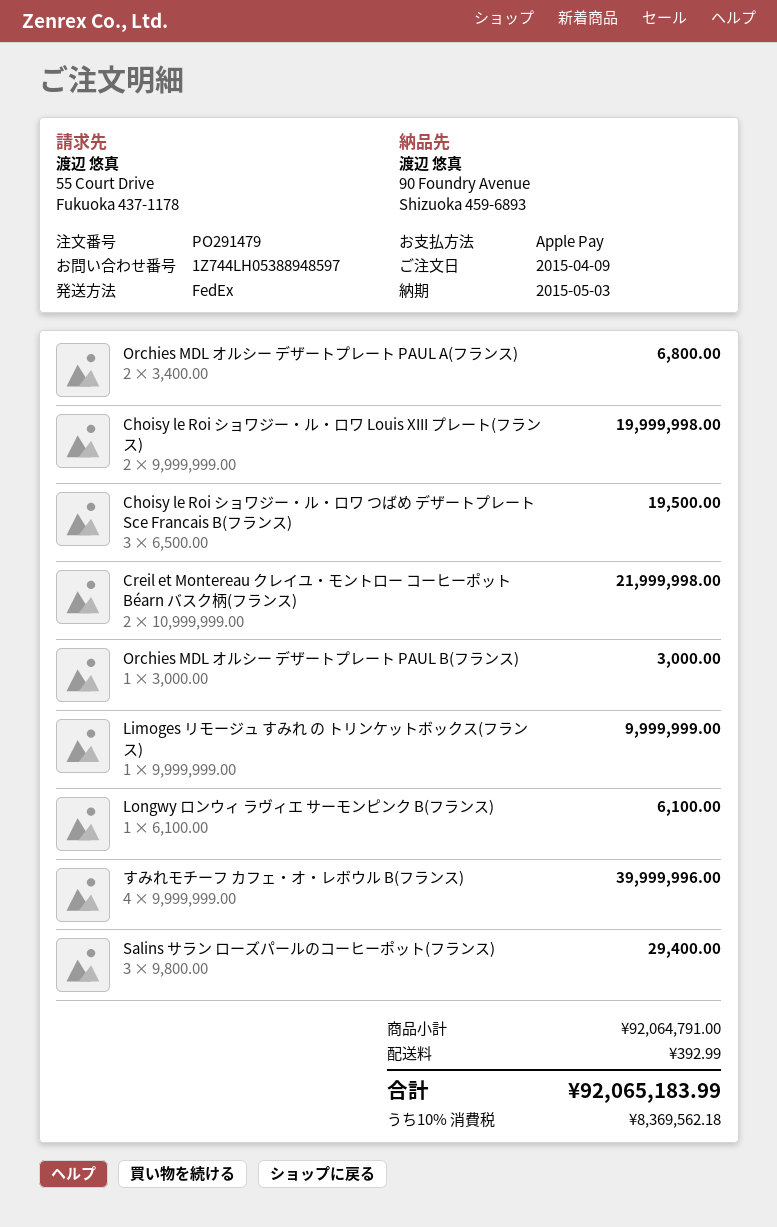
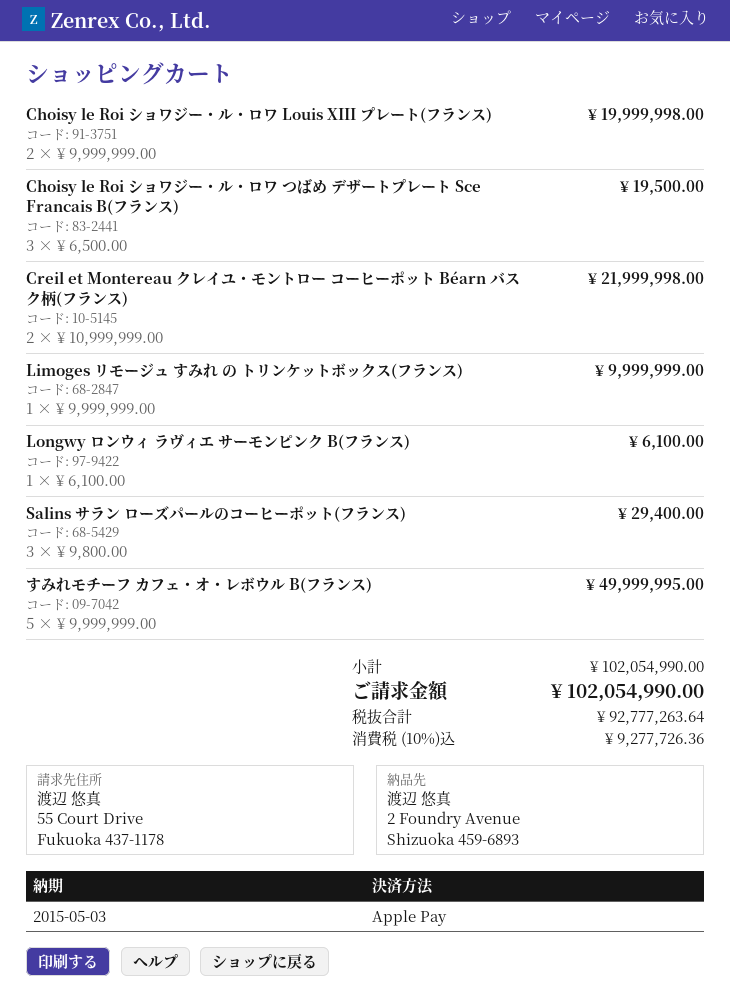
ship to: 90 Foundry Avenue, Shizuoka 459-6893 -> 2 Foundry Avenue, Shizuoka 459-6893
Orchies MDL オルシー デザートプレート PAUL A(フランス): 2 x 3400.00 = 6800.00 -> none
Orchies MDL オルシー デザートプレート PAUL B(フランス): 1 x 3000.00 = 3000.00 -> none
すみれモチーフ カフェ・オ・レボウル B(フランス): 4 x 9999999.00 = 39999996.00 -> 5 x 9999999.00 = 49999995.00
subtotal: 92064791.00 -> 102054990.00
shipping: 392.99 -> none
tax: 10% = 8369562.18 -> 10% = 9277726.36
total: 92065183.99 -> 102054990.00

